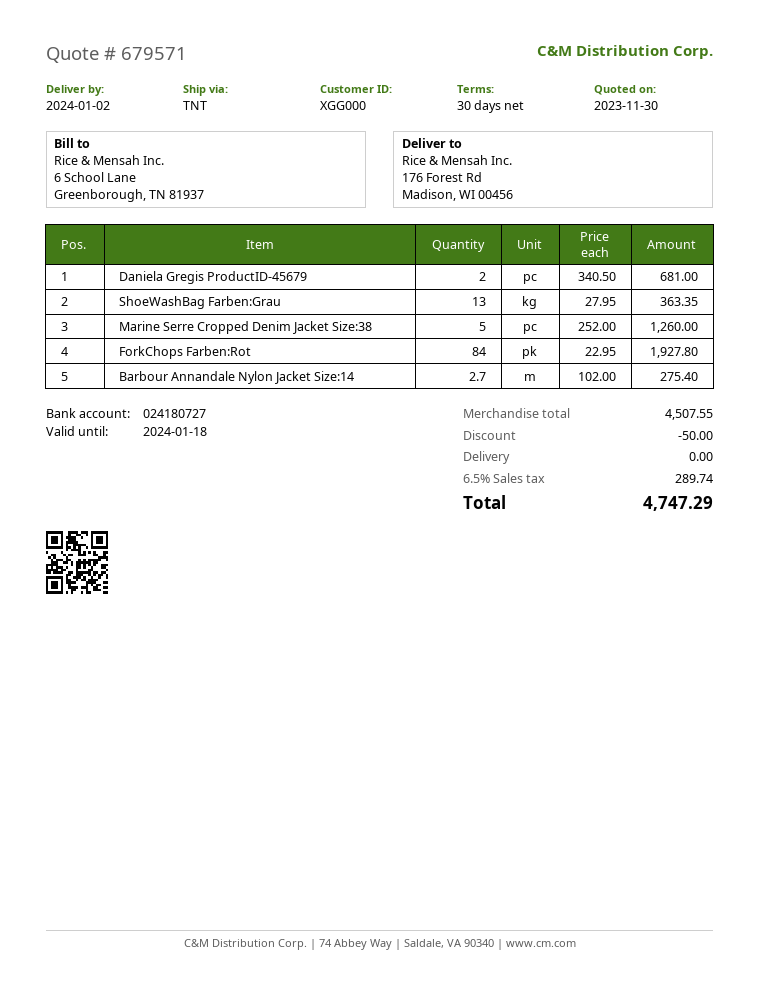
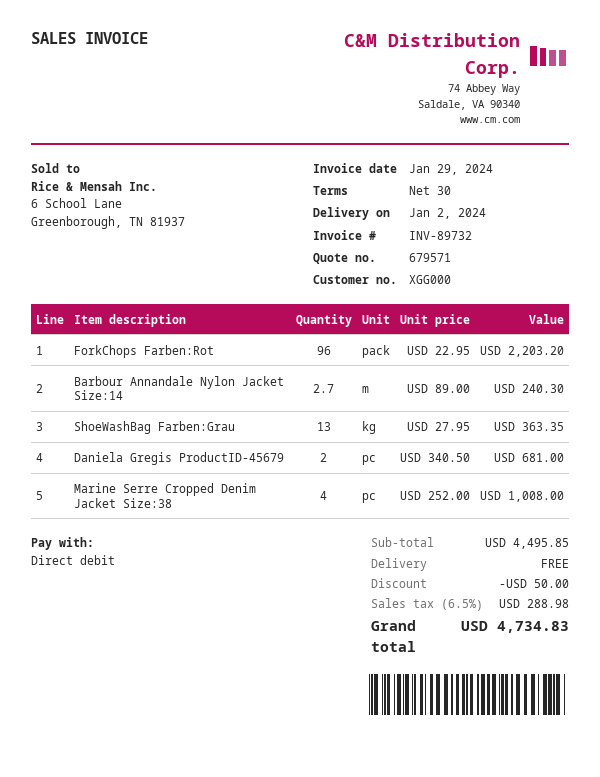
Marine Serre Cropped Denim Jacket Size:38: 5 x 252.00 = 1260.00 -> 4 x 252.00 = 1008.00
ForkChops Farben:Rot: 84 x 22.95 = 1927.80 -> 96 x 22.95 = 2203.20
Barbour Annandale Nylon Jacket Size:14: 2.7 x 102.00 = 275.40 -> 2.7 x 89.00 = 240.30
subtotal: 4507.55 -> 4495.85
tax: 6.5% = 289.74 -> 6.5% = 288.98
total: 4747.29 -> 4734.83

